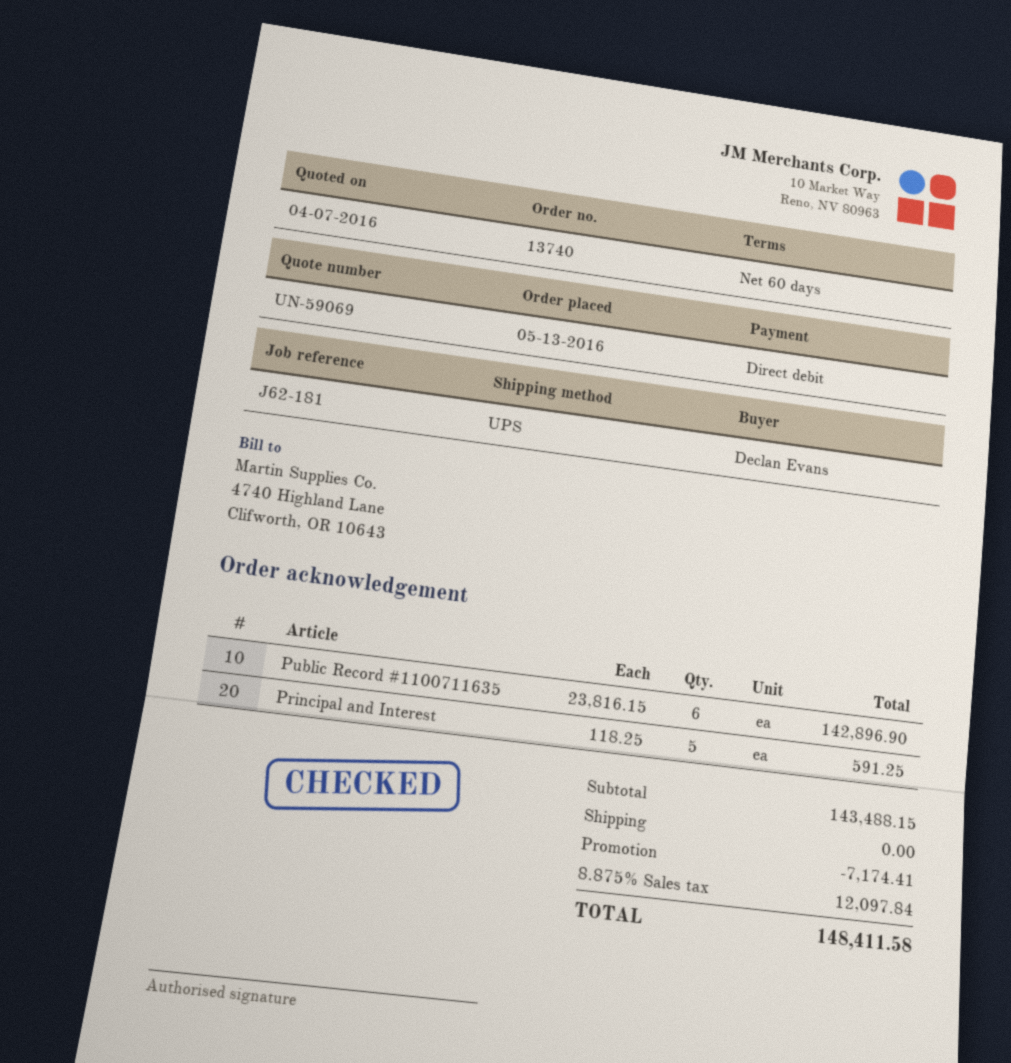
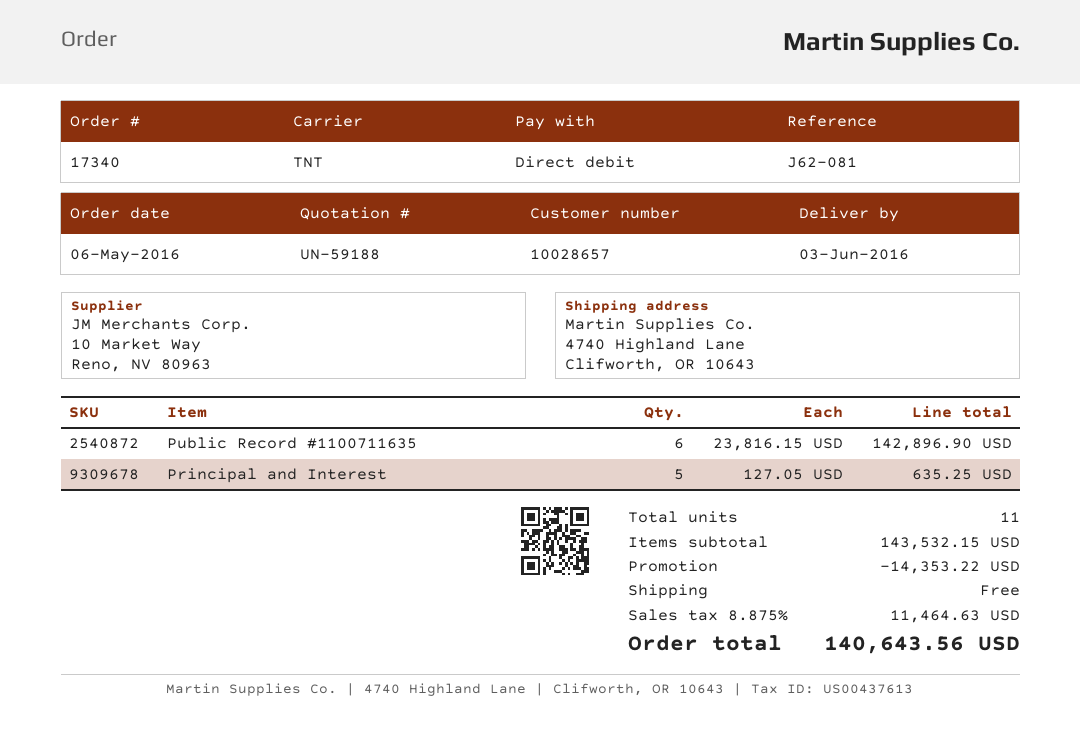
quote number: UN-59069 -> UN-59188
order number: 13740 -> 17340
order date: 2016-05-13 -> 2016-05-06
reference: J62-181 -> J62-081
shipping method: UPS -> TNT
Principal and Interest: 5 x 118.25 = 591.25 -> 5 x 127.05 = 635.25
subtotal: 143488.15 -> 143532.15
discount: 7174.41 -> 14353.22
tax: 8.875% = 12097.84 -> 8.875% = 11464.63
total: 148411.58 -> 140643.56

